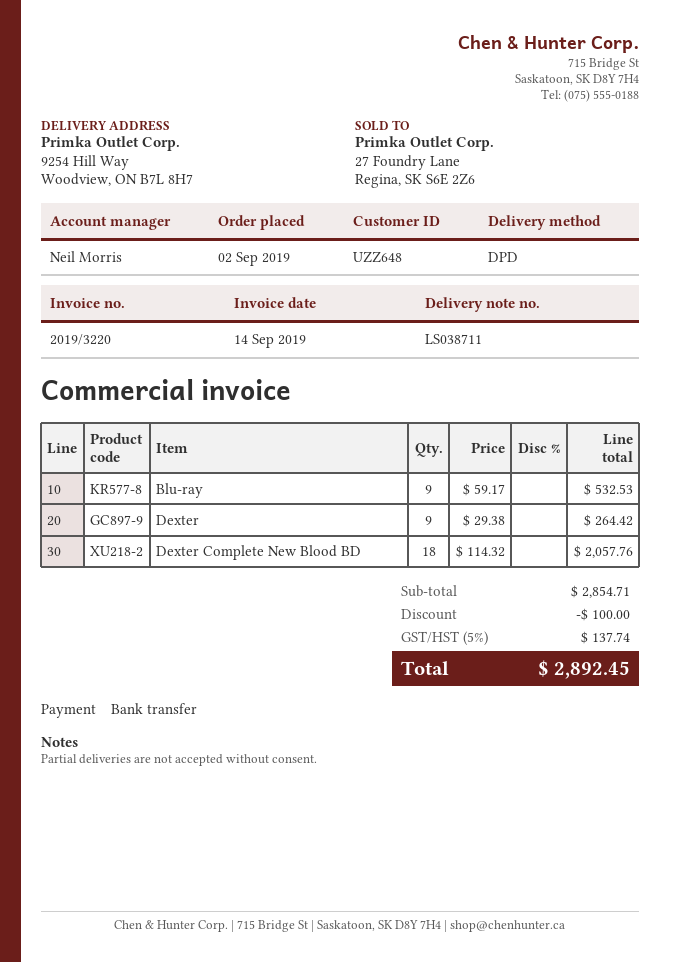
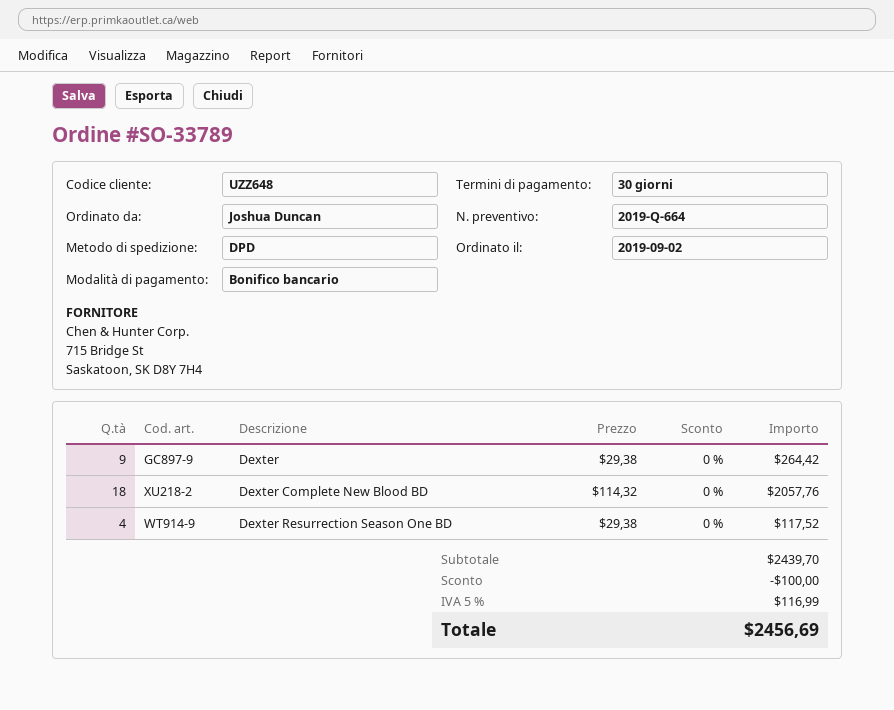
Blu-ray: 9 x 59.17 = 532.53 -> none
Dexter Resurrection Season One BD: none -> 4 x 29.38 = 117.52
subtotal: 2854.71 -> 2439.70
tax: 5% = 137.74 -> 5% = 116.99
total: 2892.45 -> 2456.69

